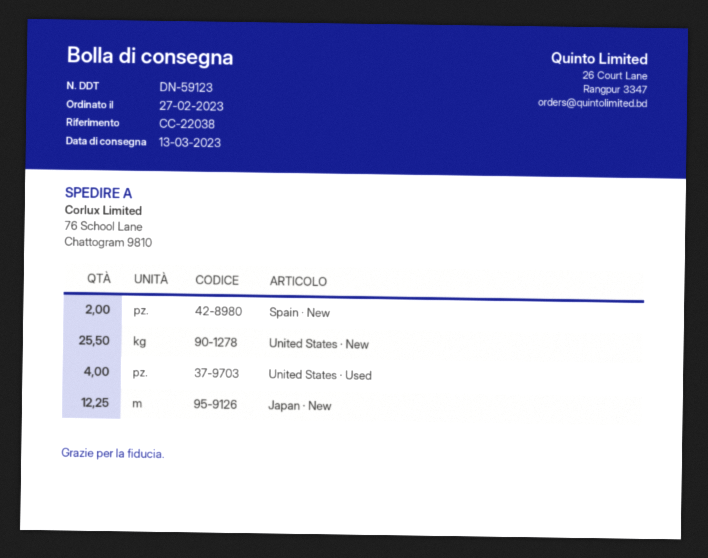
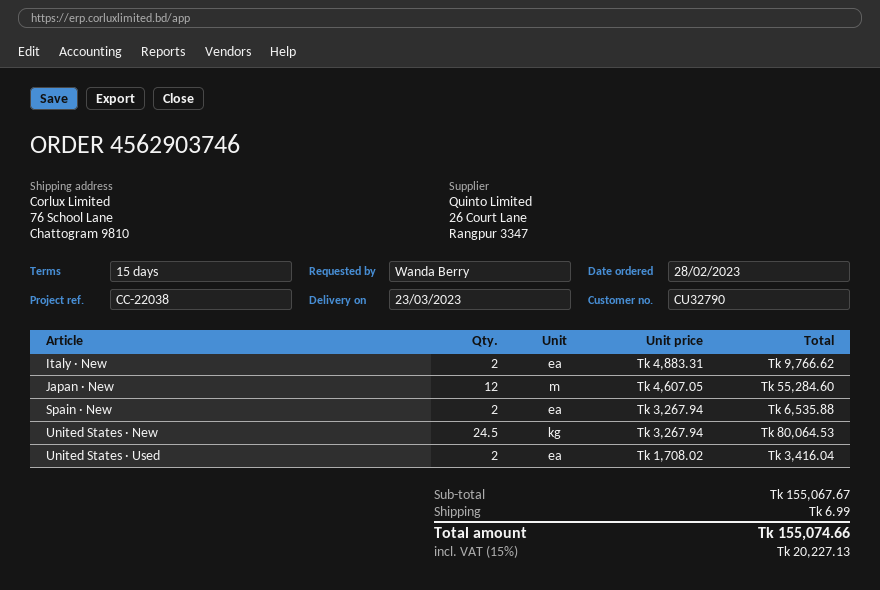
order date: 2023-02-27 -> 2023-02-28
delivery date: 2023-03-13 -> 2023-03-23
United States · New: 25.5 -> 24.5
United States · Used: 4 -> 2
Japan · New: 12.25 -> 12
Italy · New: none -> 2

